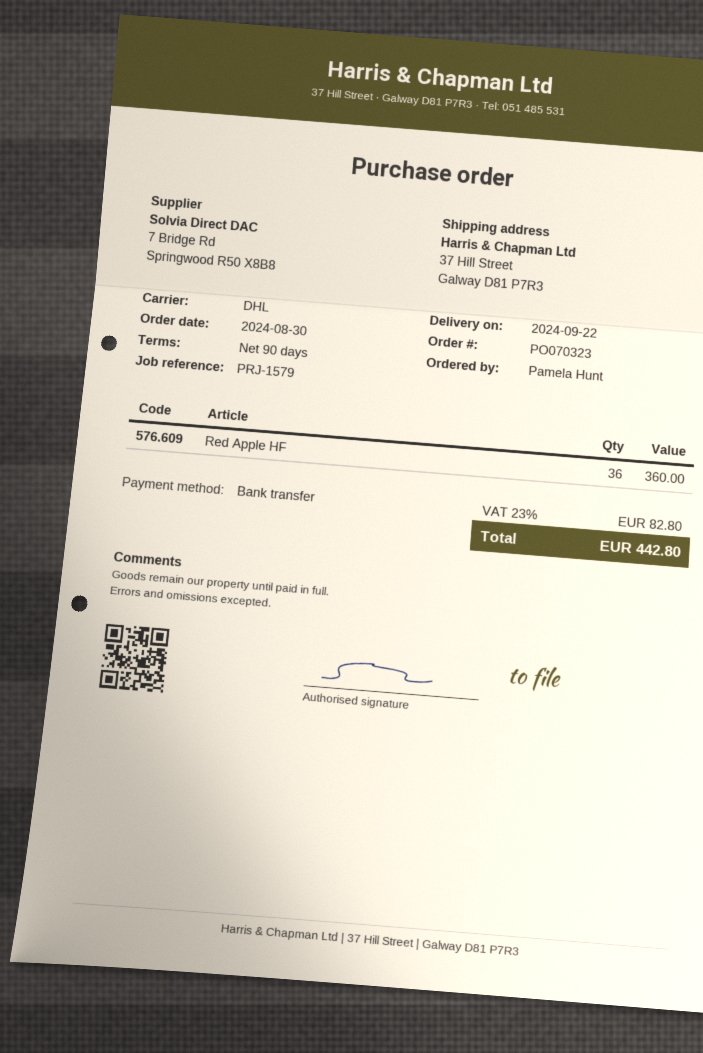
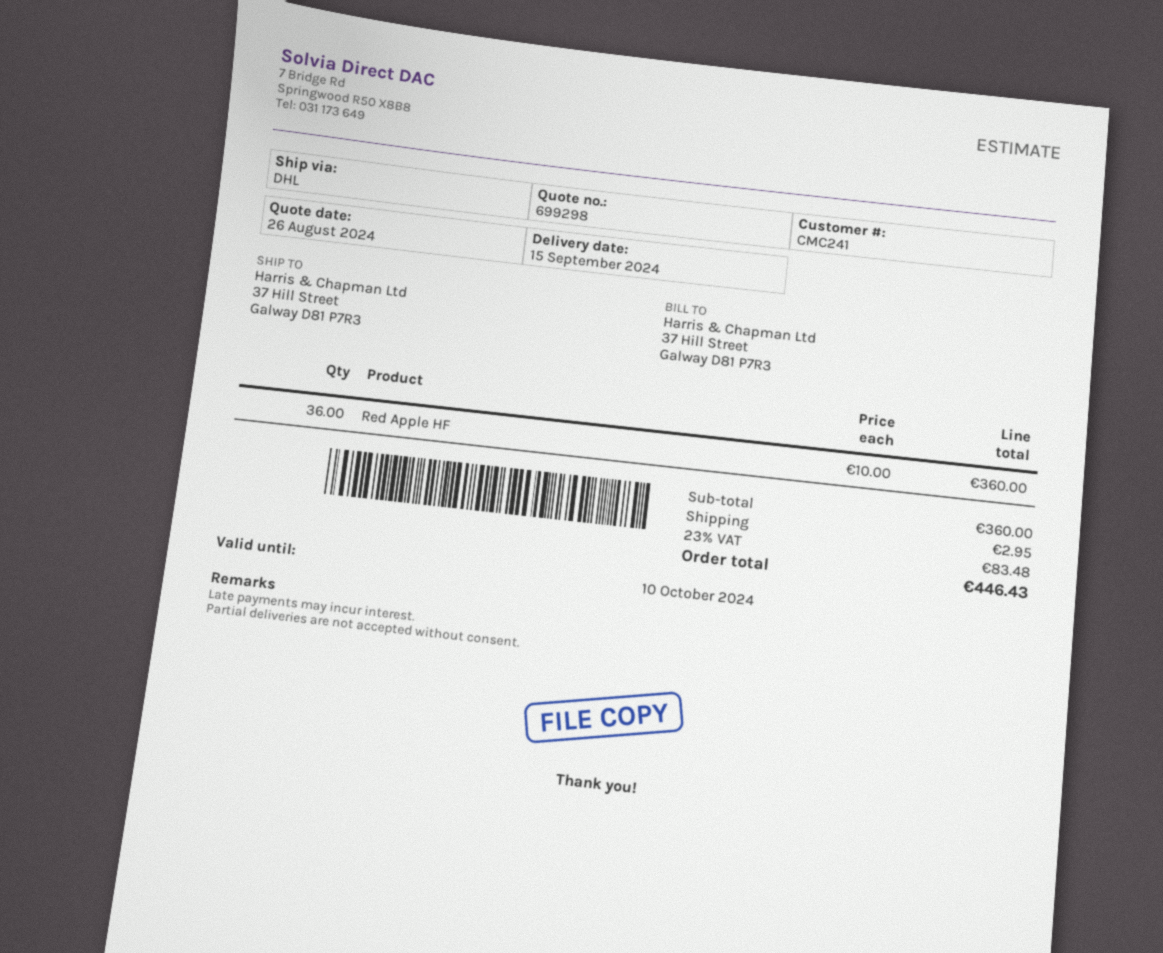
delivery date: 2024-09-22 -> 2024-09-15
shipping: none -> 2.95
tax: 23% = 82.80 -> 23% = 83.48
total: 442.80 -> 446.43

